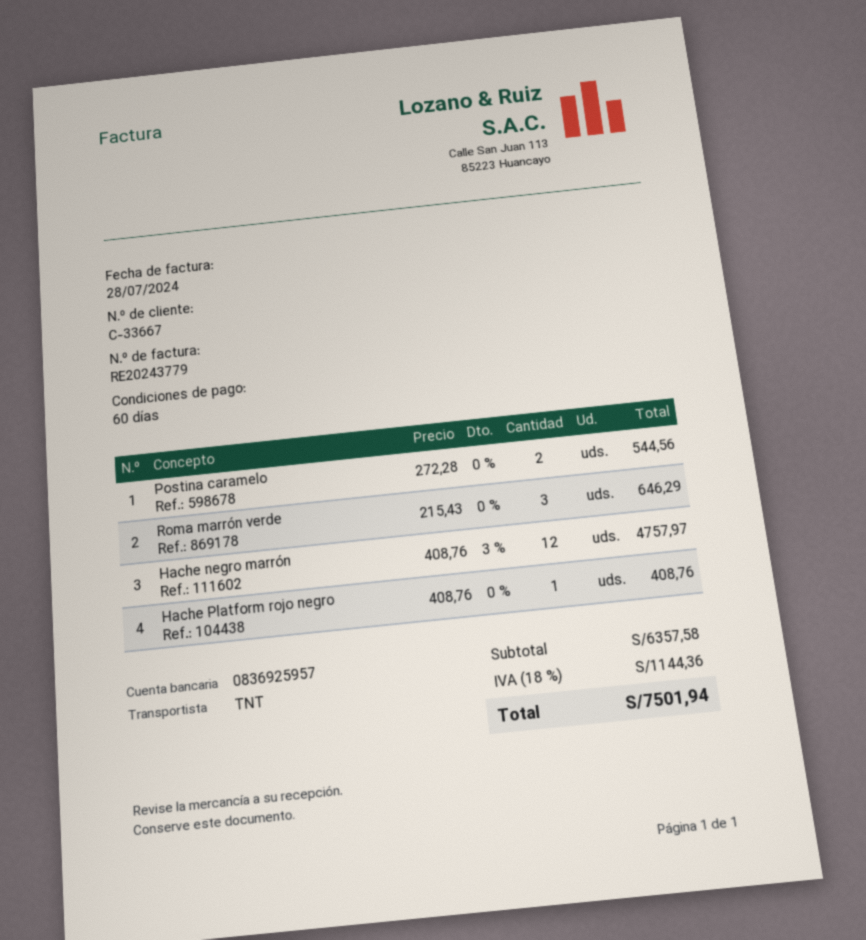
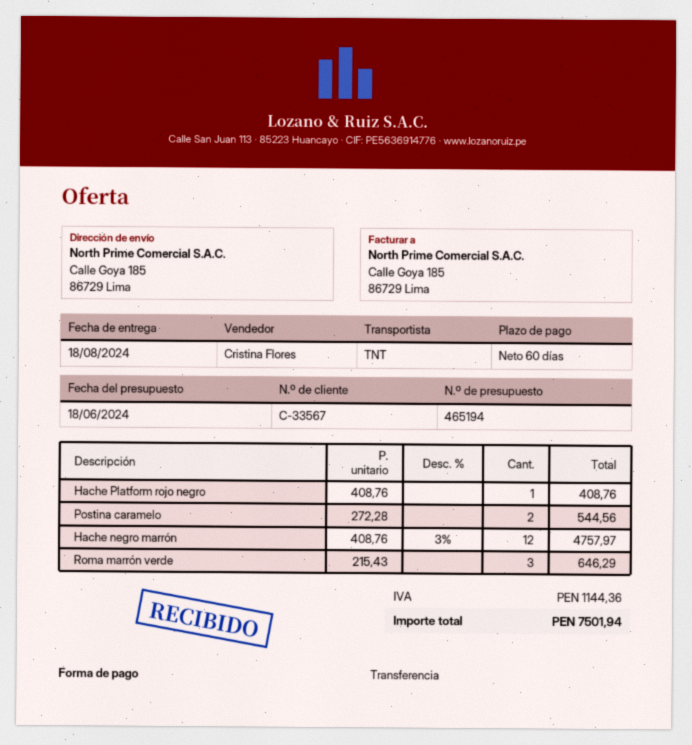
customer number: C-33667 -> C-33567

